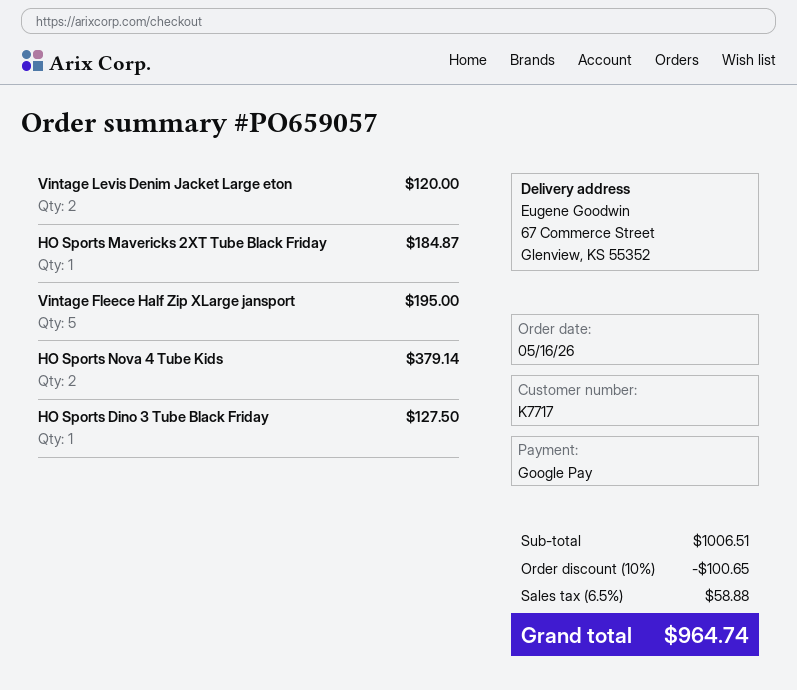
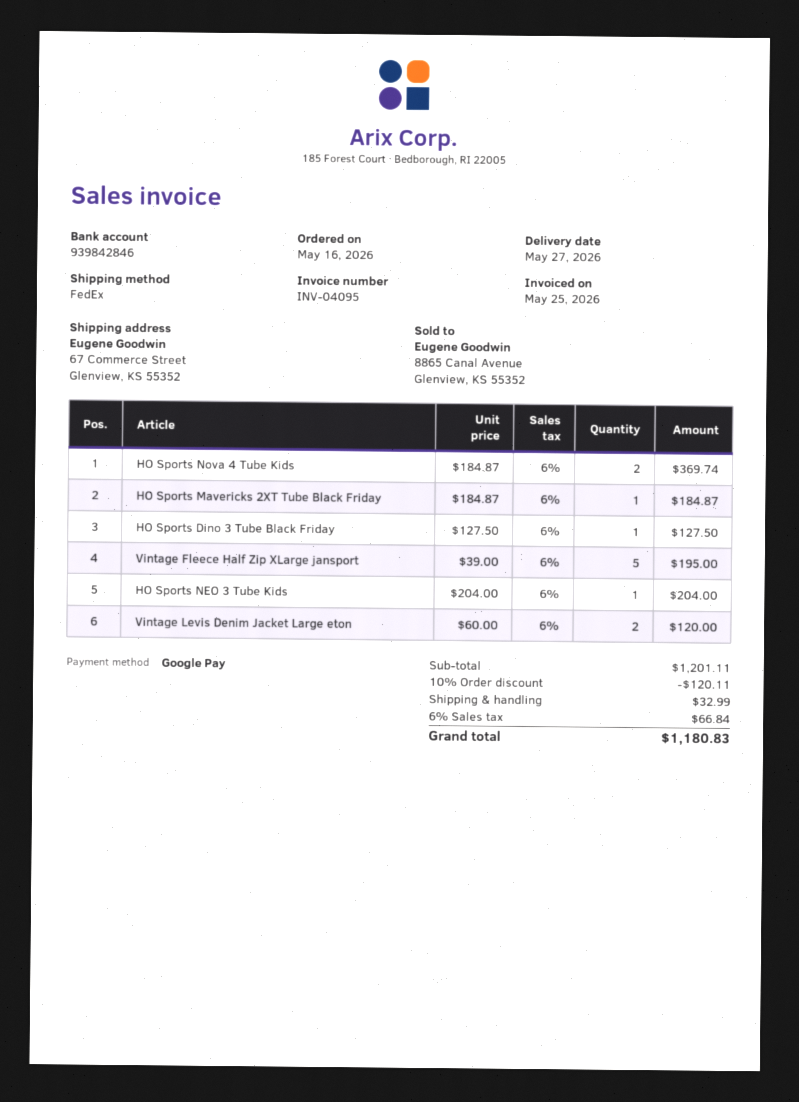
HO Sports Nova 4 Tube Kids: 2 for 379.14 -> 2 for 369.74
HO Sports NEO 3 Tube Kids: none -> 1 for 204.00
subtotal: 1006.51 -> 1201.11
discount: 10% = 100.65 -> 10% = 120.11
shipping: none -> 32.99
tax: 6.5% = 58.88 -> 6% = 66.84
total: 964.74 -> 1180.83

